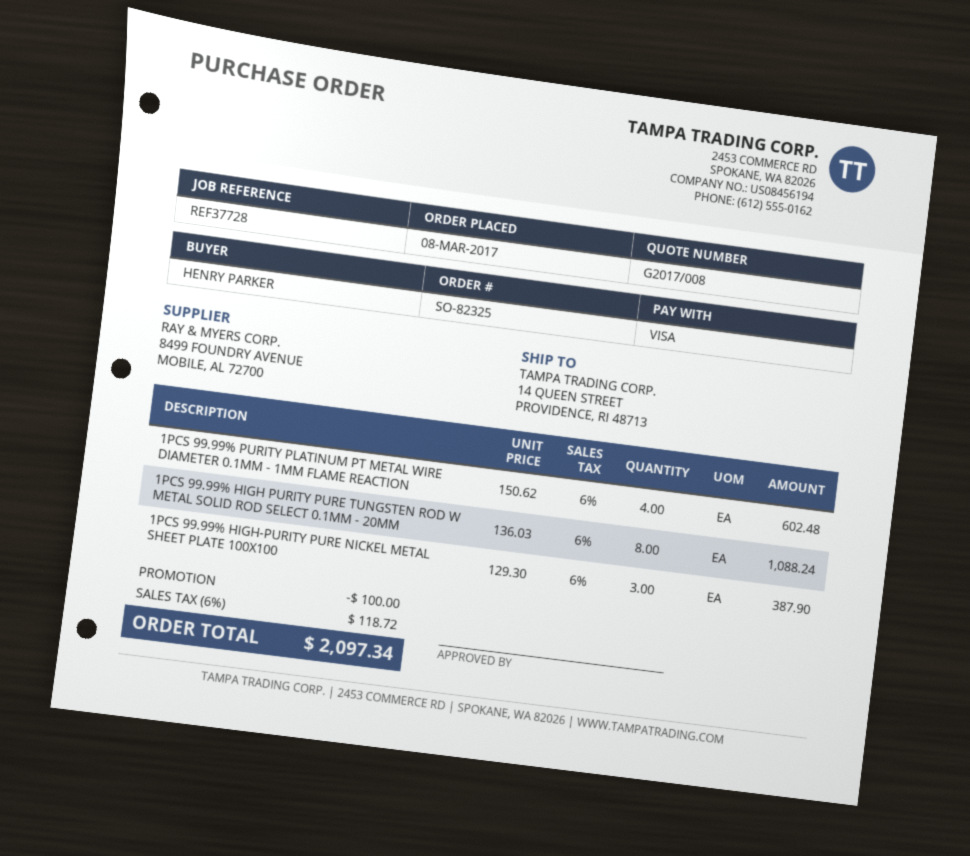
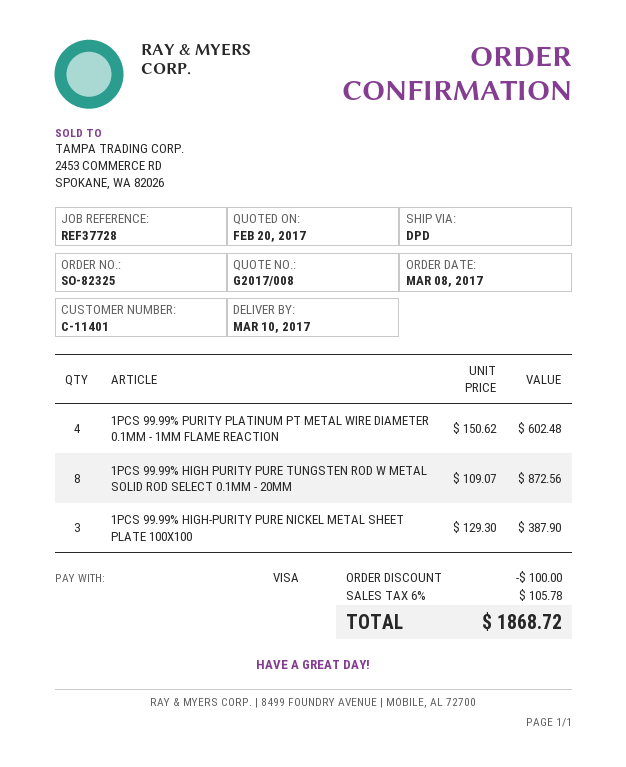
1PCS 99.99% HIGH PURITY PURE TUNGSTEN ROD W METAL SOLID ROD SELECT 0.1MM - 20MM: 8 x 136.03 = 1088.24 -> 8 x 109.07 = 872.56
tax: 6% = 118.72 -> 6% = 105.78
total: 2097.34 -> 1868.72

